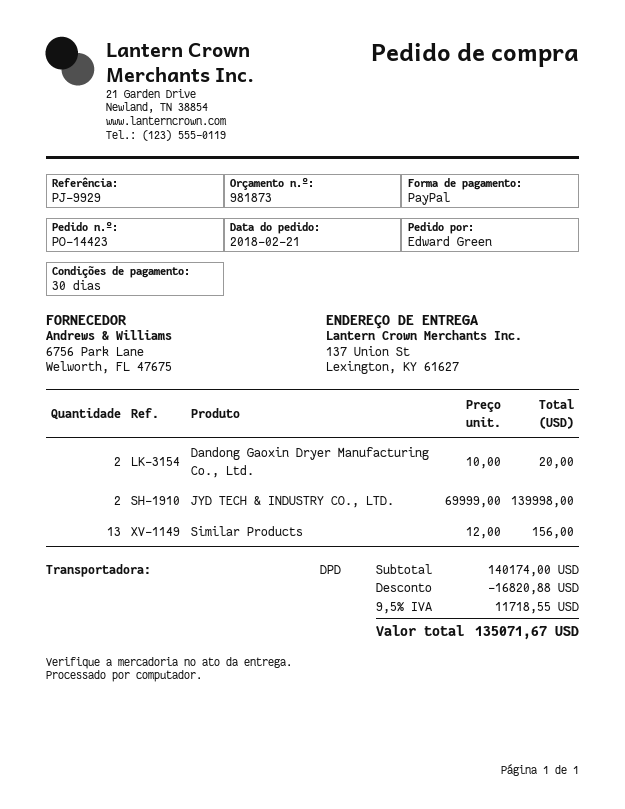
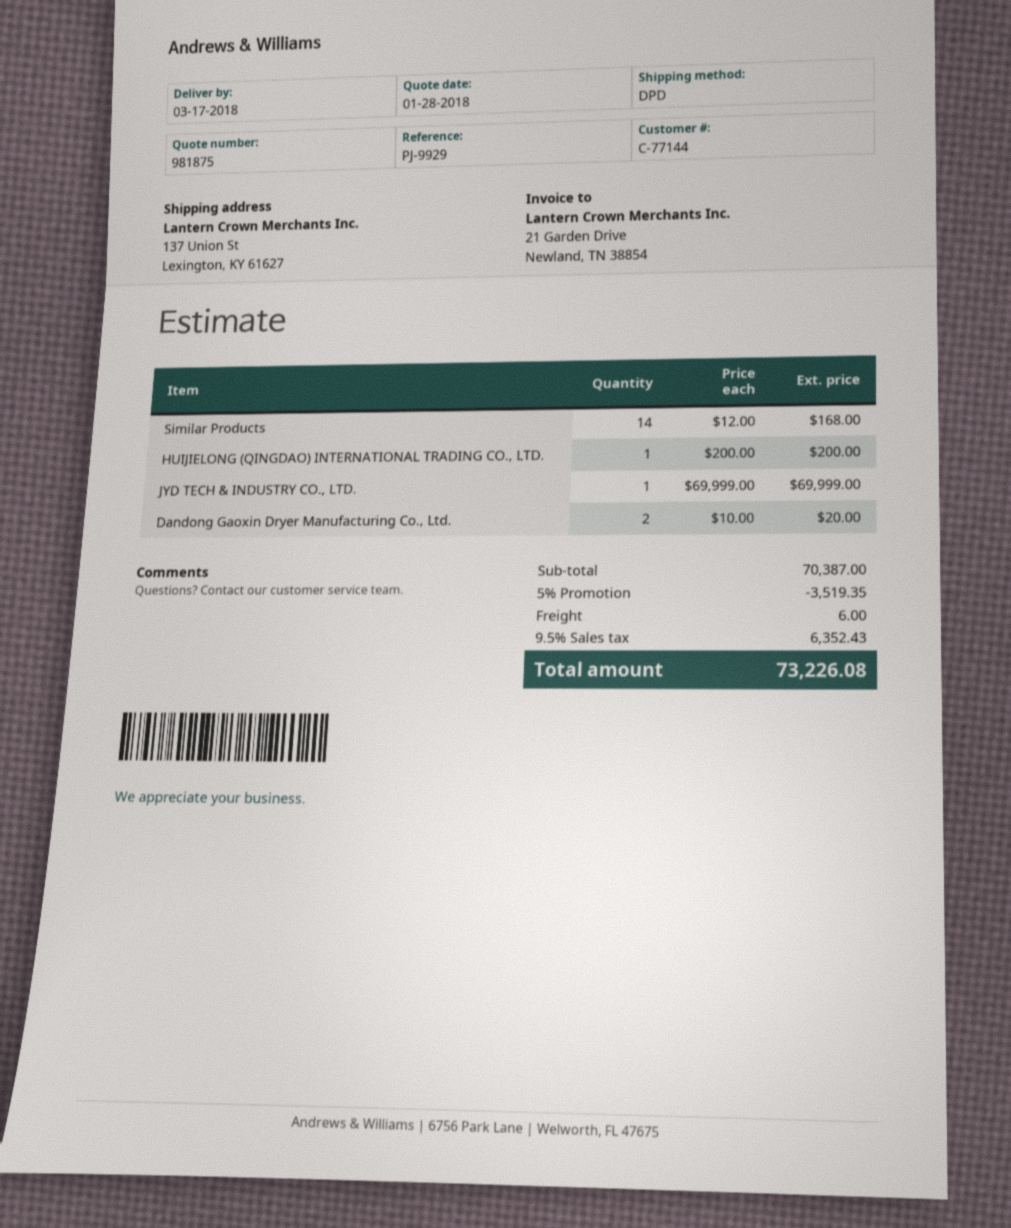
quote number: 981873 -> 981875
JYD TECH & INDUSTRY CO., LTD.: 2 x 69999.00 = 139998.00 -> 1 x 69999.00 = 69999.00
Similar Products: 13 x 12.00 = 156.00 -> 14 x 12.00 = 168.00
HUIJIELONG (QINGDAO) INTERNATIONAL TRADING CO., LTD.: none -> 1 x 200.00 = 200.00
subtotal: 140174.00 -> 70387.00
discount: 16820.88 -> 3519.35
shipping: none -> 6.00
tax: 9.5% = 11718.55 -> 9.5% = 6352.43
total: 135071.67 -> 73226.08

